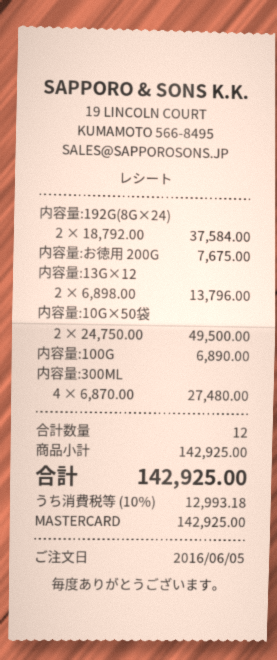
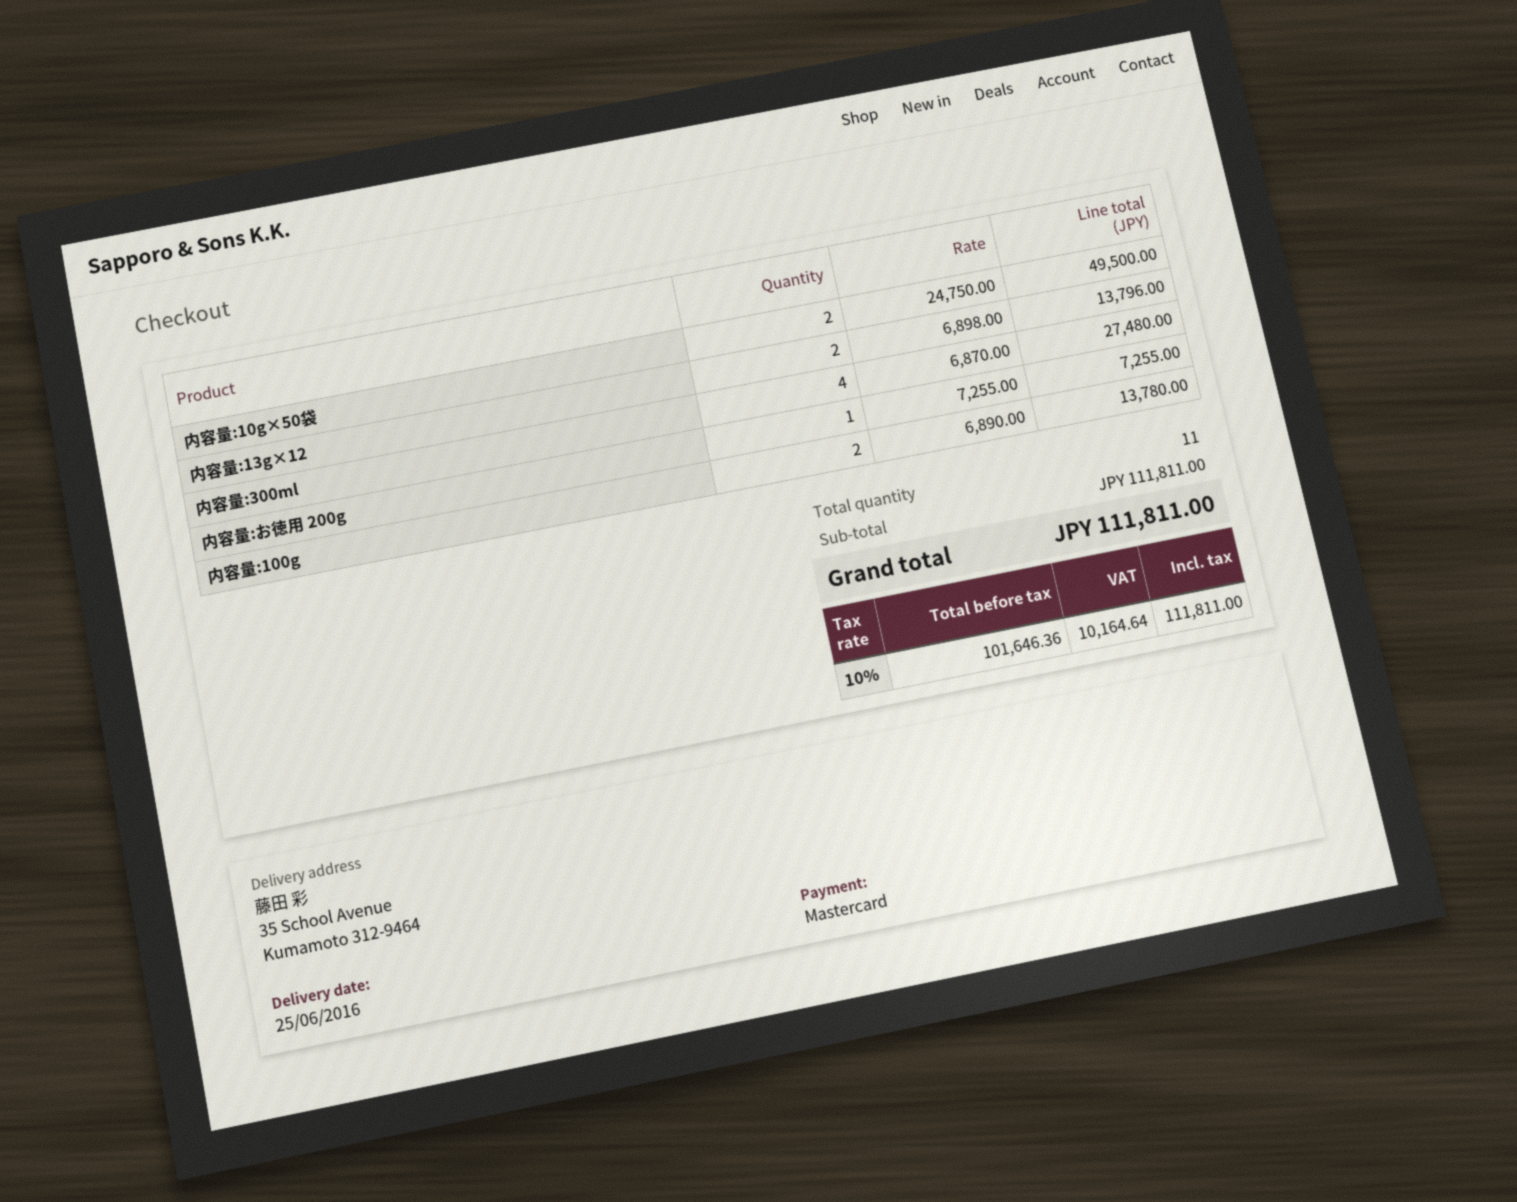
内容量:192G(8G×24): 2 x 18792.00 = 37584.00 -> none
内容量:お徳用 200G: 1 x 7675.00 = 7675.00 -> 1 x 7255.00 = 7255.00
内容量:100G: 1 x 6890.00 = 6890.00 -> 2 x 6890.00 = 13780.00
total quantity: 12 -> 11
subtotal: 142925.00 -> 111811.00
tax: 10% = 12993.18 -> 10% = 10164.64
total: 142925.00 -> 111811.00

